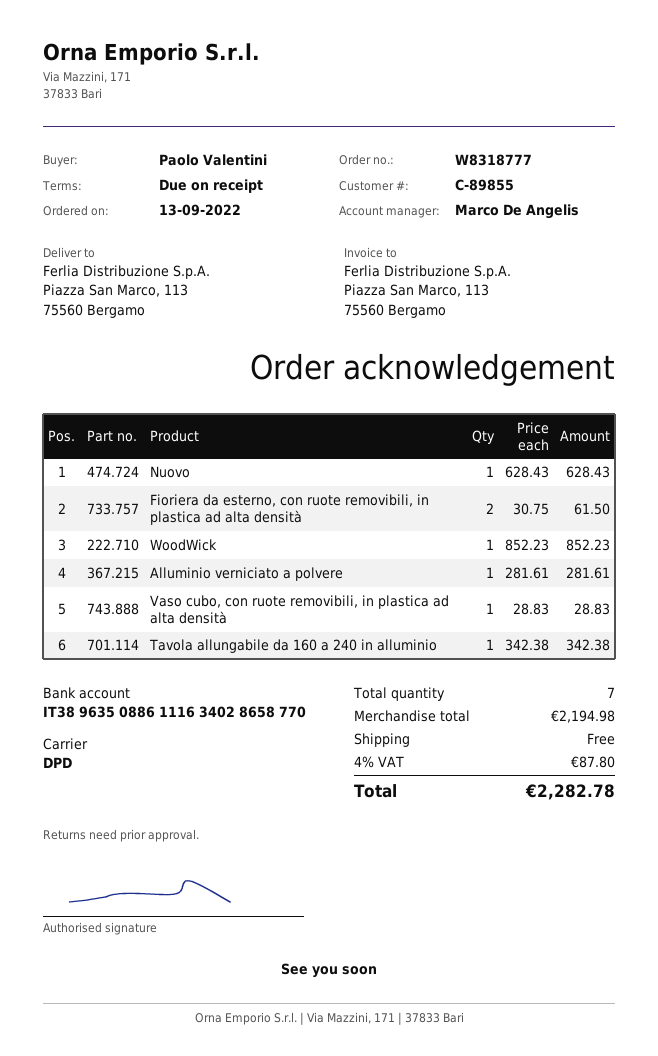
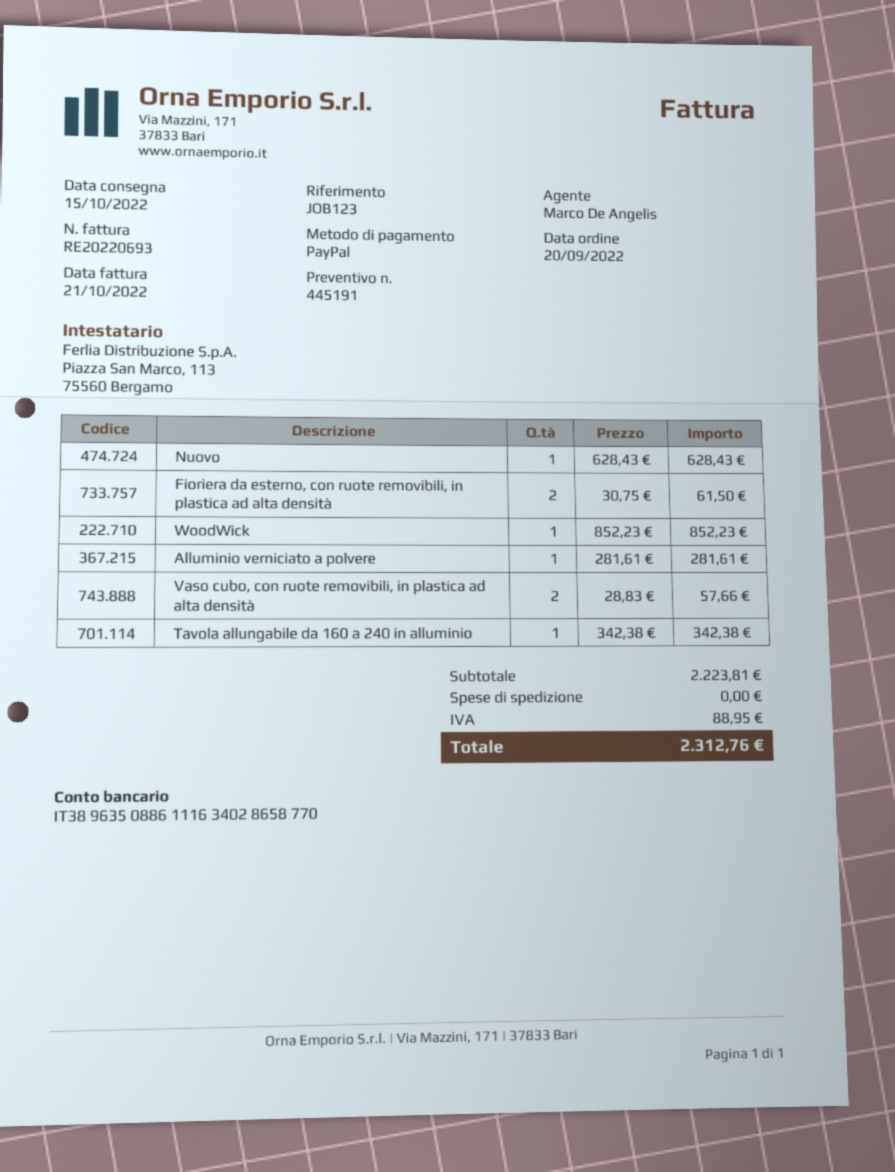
order date: 2022-09-13 -> 2022-09-20
Vaso cubo, con ruote removibili, in plastica ad alta densità: 1 x 28.83 = 28.83 -> 2 x 28.83 = 57.66
subtotal: 2194.98 -> 2223.81
tax: 87.80 -> 88.95
total: 2282.78 -> 2312.76

